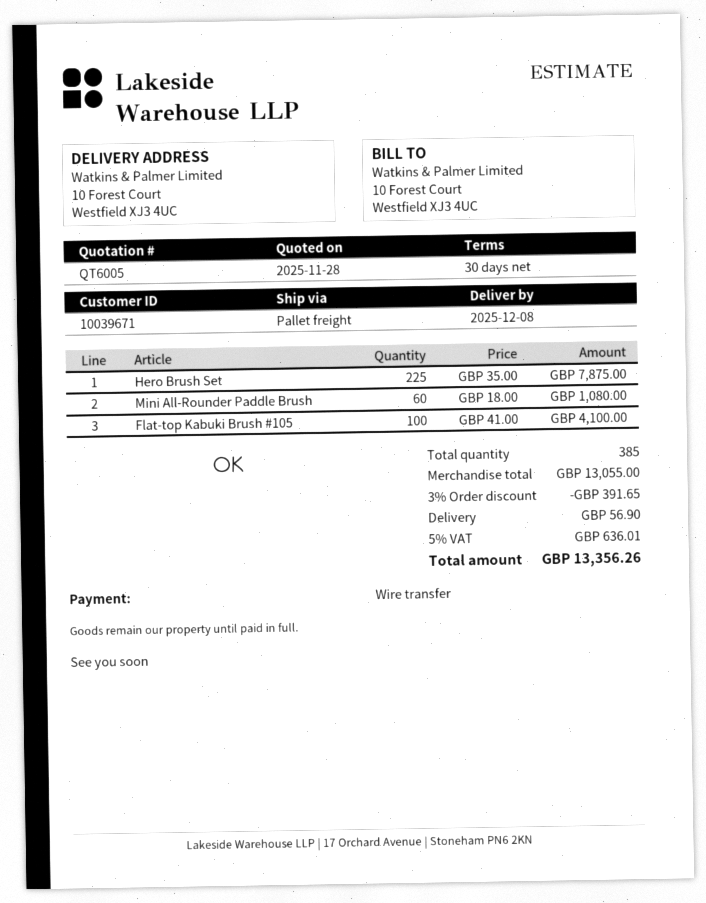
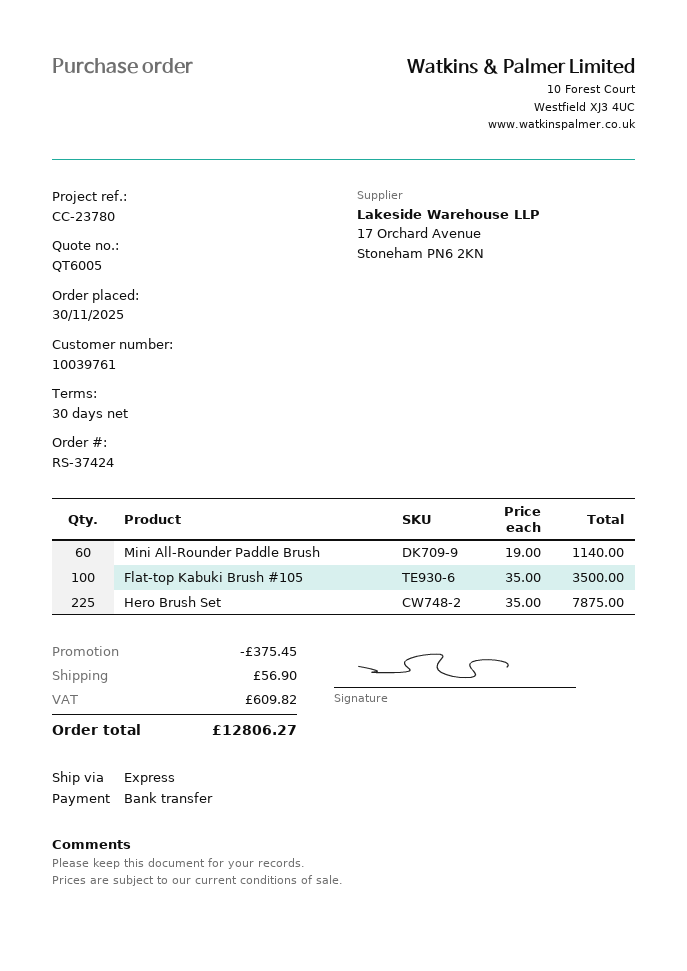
customer number: 10039671 -> 10039761
shipping method: pallet freight -> express
Mini All-Rounder Paddle Brush: 60 x 18.00 = 1080.00 -> 60 x 19.00 = 1140.00
Flat-top Kabuki Brush #105: 100 x 41.00 = 4100.00 -> 100 x 35.00 = 3500.00
discount: 391.65 -> 375.45
tax: 636.01 -> 609.82
total: 13356.26 -> 12806.27

